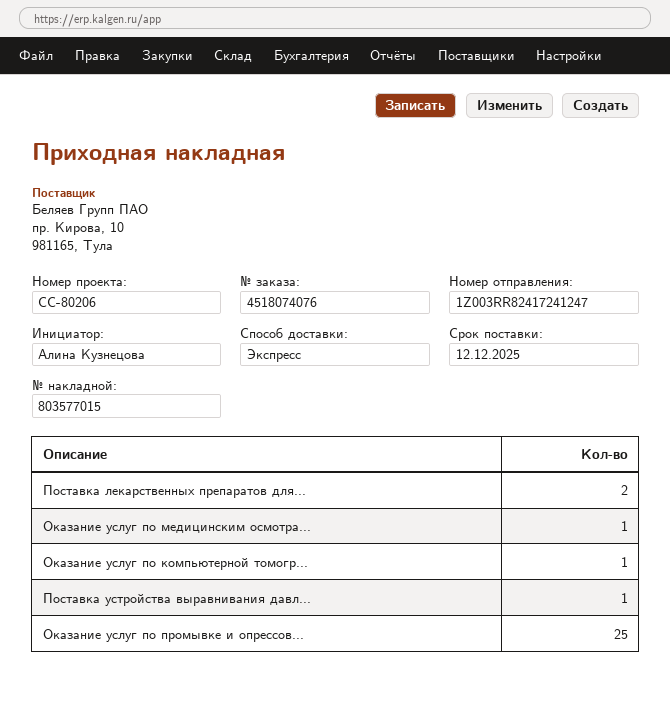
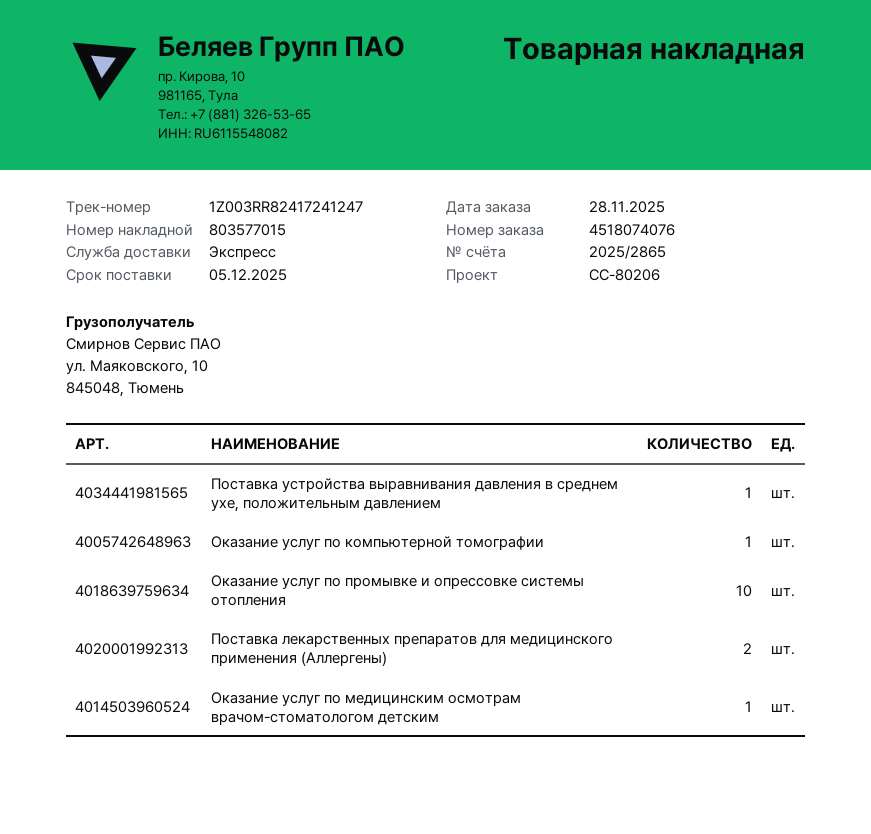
delivery date: 2025-12-12 -> 2025-12-05
Оказание услуг по промывке и опрессов...: 25 -> 10

